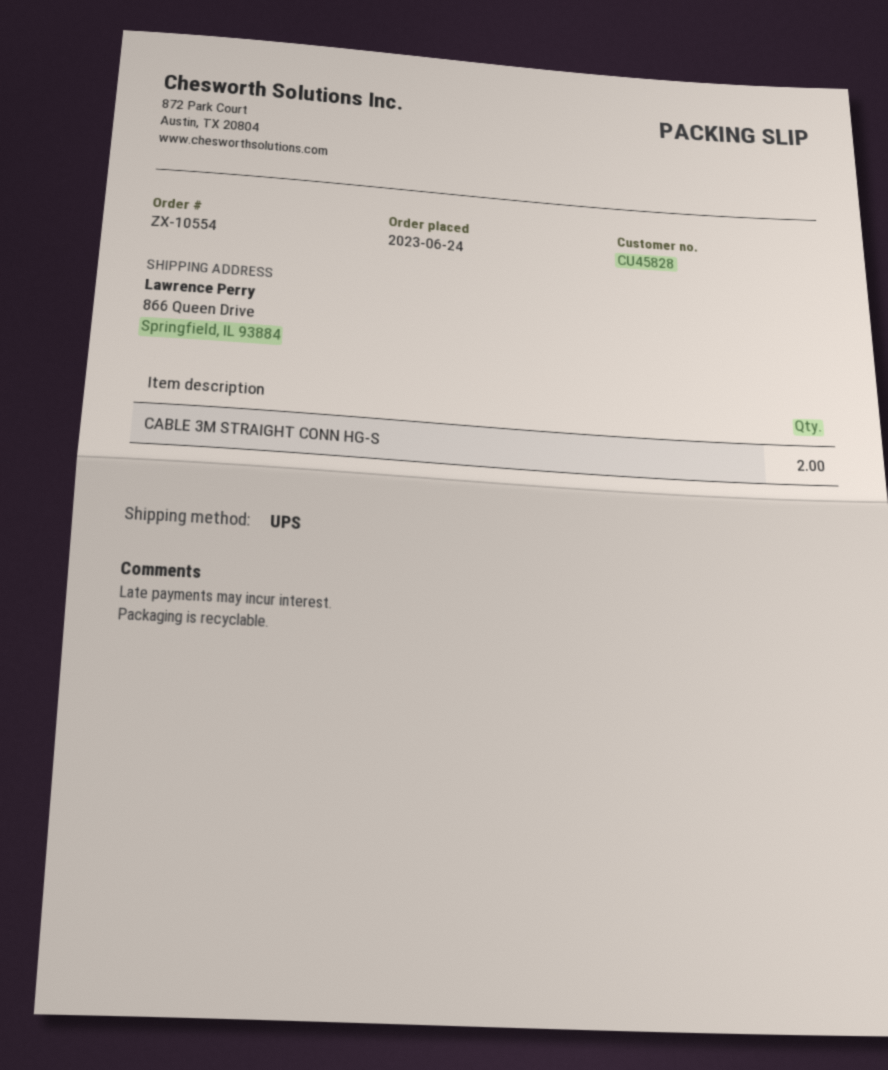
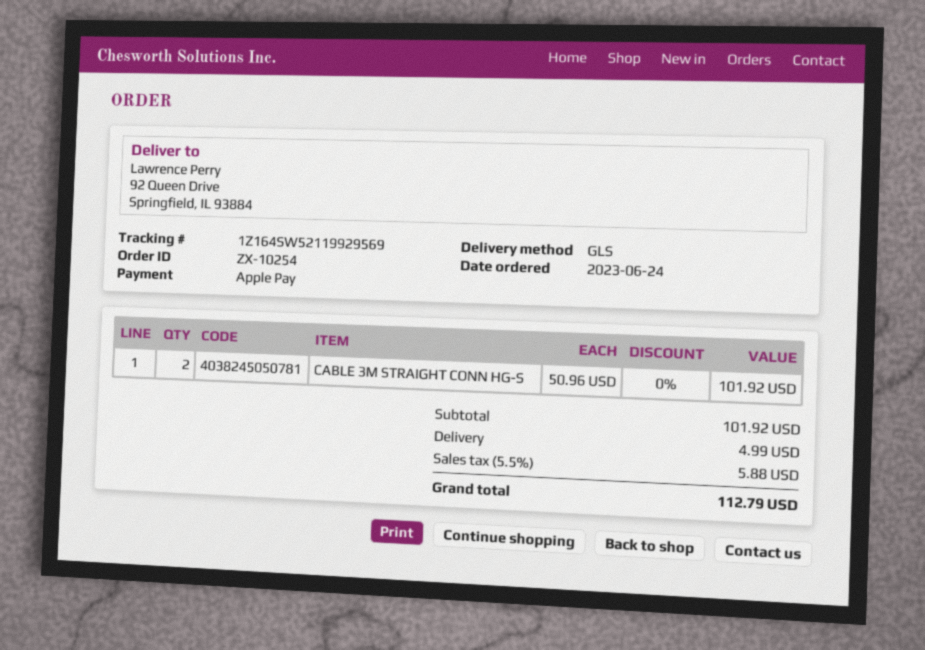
order number: ZX-10554 -> ZX-10254
shipping method: UPS -> GLS
ship to: 866 Queen Drive, Springfield, IL 93884 -> 92 Queen Drive, Springfield, IL 93884

